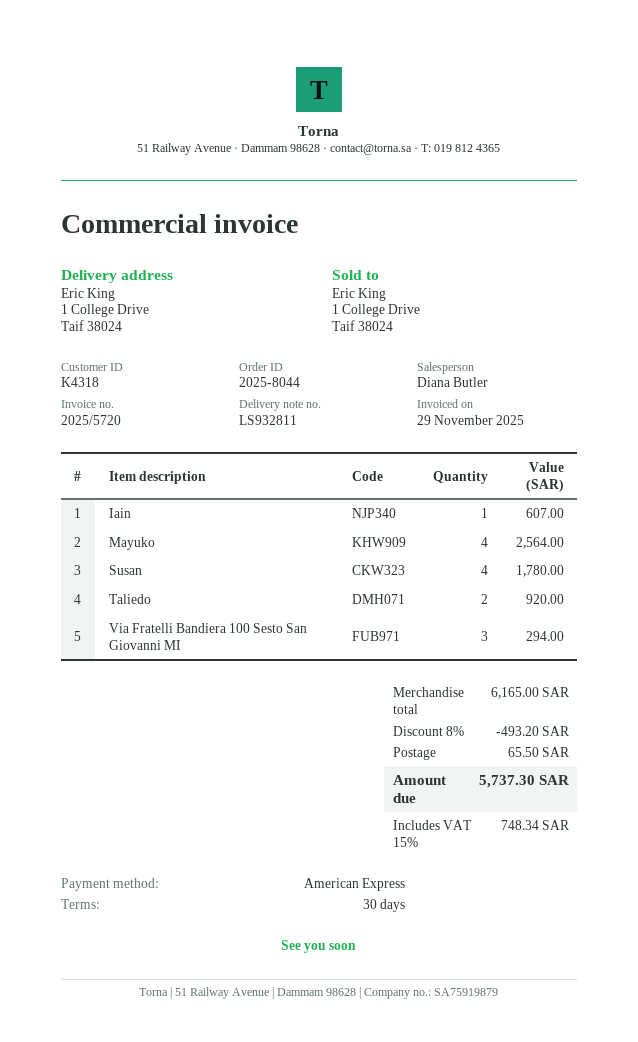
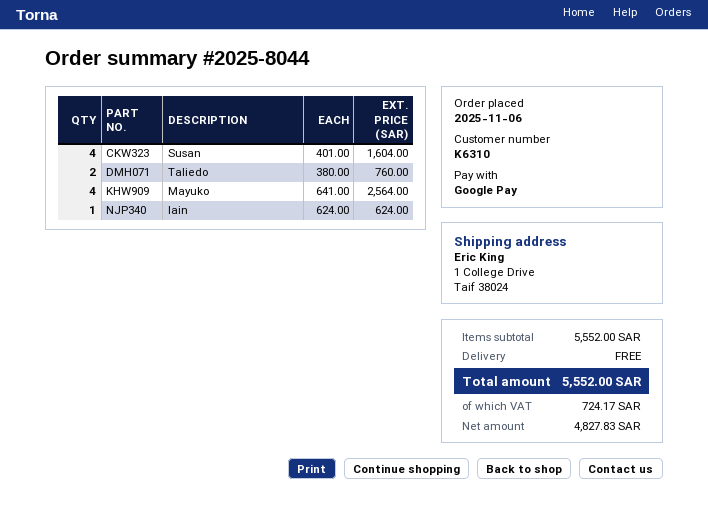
customer number: K4318 -> K6310
payment method: American Express -> Google Pay
Iain: 1 for 607.00 -> 1 for 624.00
Susan: 4 for 1780.00 -> 4 for 1604.00
Taliedo: 2 for 920.00 -> 2 for 760.00
Via Fratelli Bandiera 100 Sesto San Giovanni MI: 3 for 294.00 -> none
subtotal: 6165.00 -> 5552.00
discount: 8% = 493.20 -> none
shipping: 65.50 -> 0.00
tax: 748.34 -> 724.17
total: 5737.30 -> 5552.00

